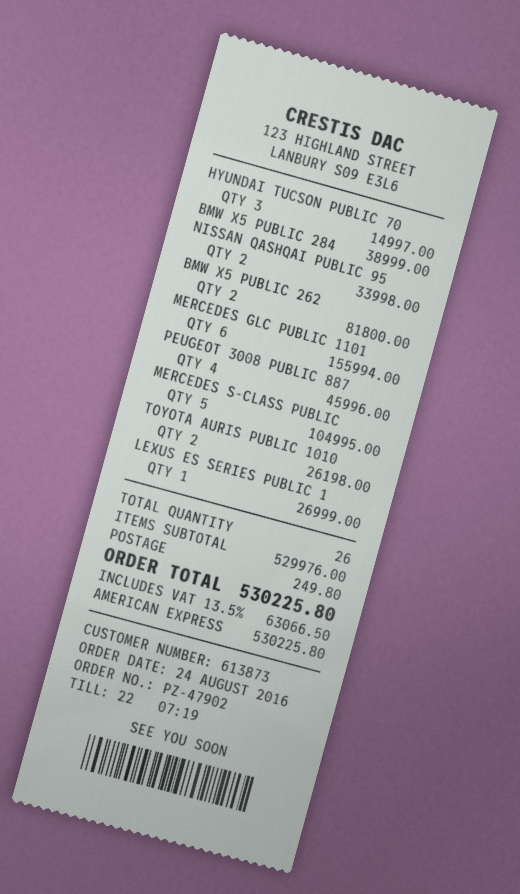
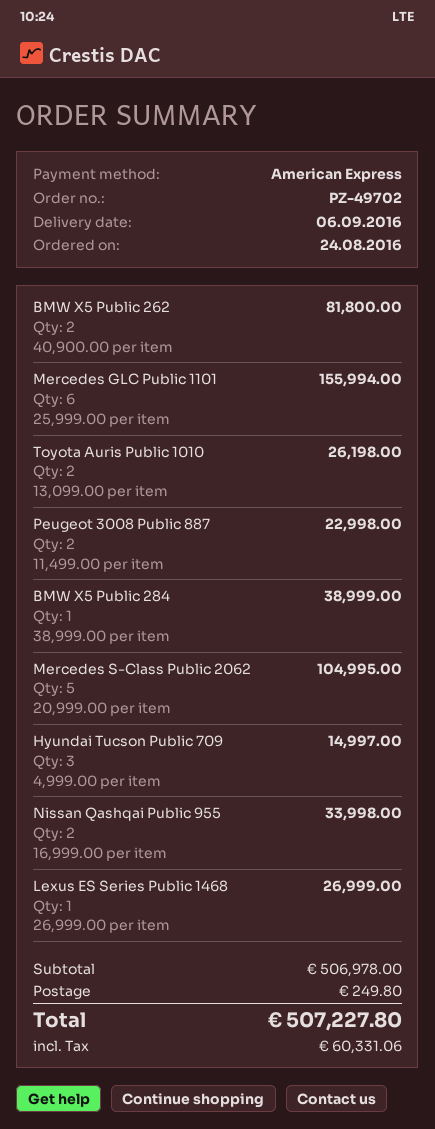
order number: PZ-47902 -> PZ-49702
PEUGEOT 3008 PUBLIC 887: 4 for 45996.00 -> 2 for 22998.00
subtotal: 529976.00 -> 506978.00
tax: 63066.50 -> 60331.06
total: 530225.80 -> 507227.80

